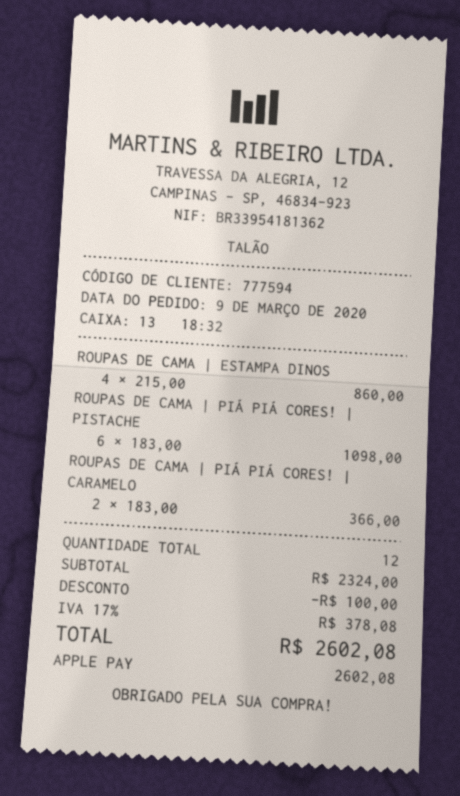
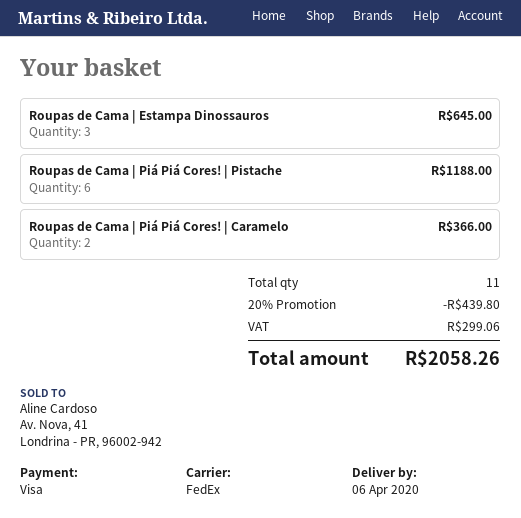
payment method: Apple Pay -> Visa
ROUPAS DE CAMA | ESTAMPA DINOS: 4 for 860.00 -> 3 for 645.00
ROUPAS DE CAMA | PIÁ PIÁ CORES! | PISTACHE: 6 for 1098.00 -> 6 for 1188.00
total quantity: 12 -> 11
discount: 100.00 -> 439.80
tax: 378.08 -> 299.06
total: 2602.08 -> 2058.26

